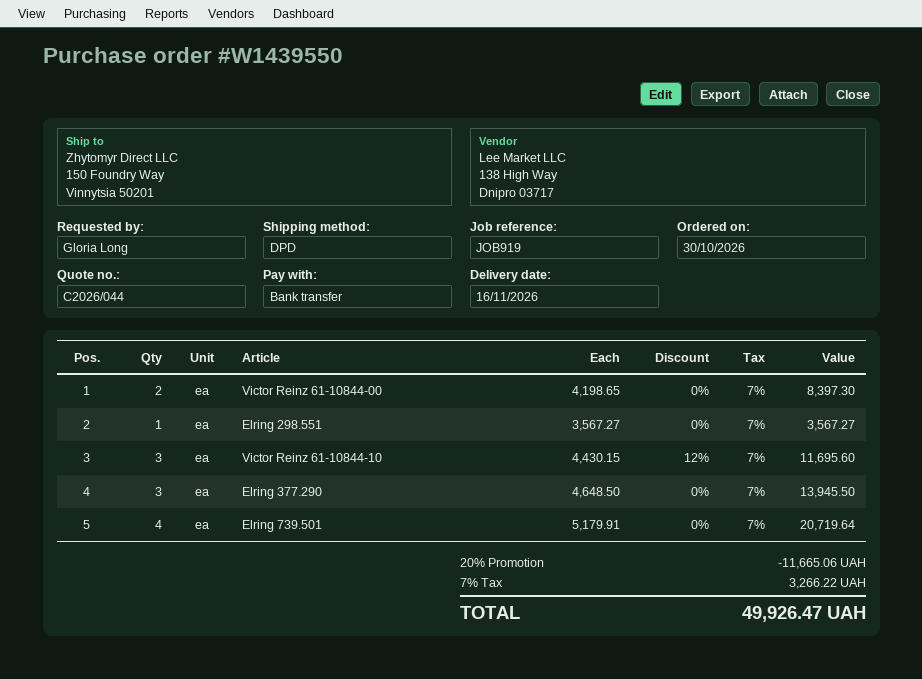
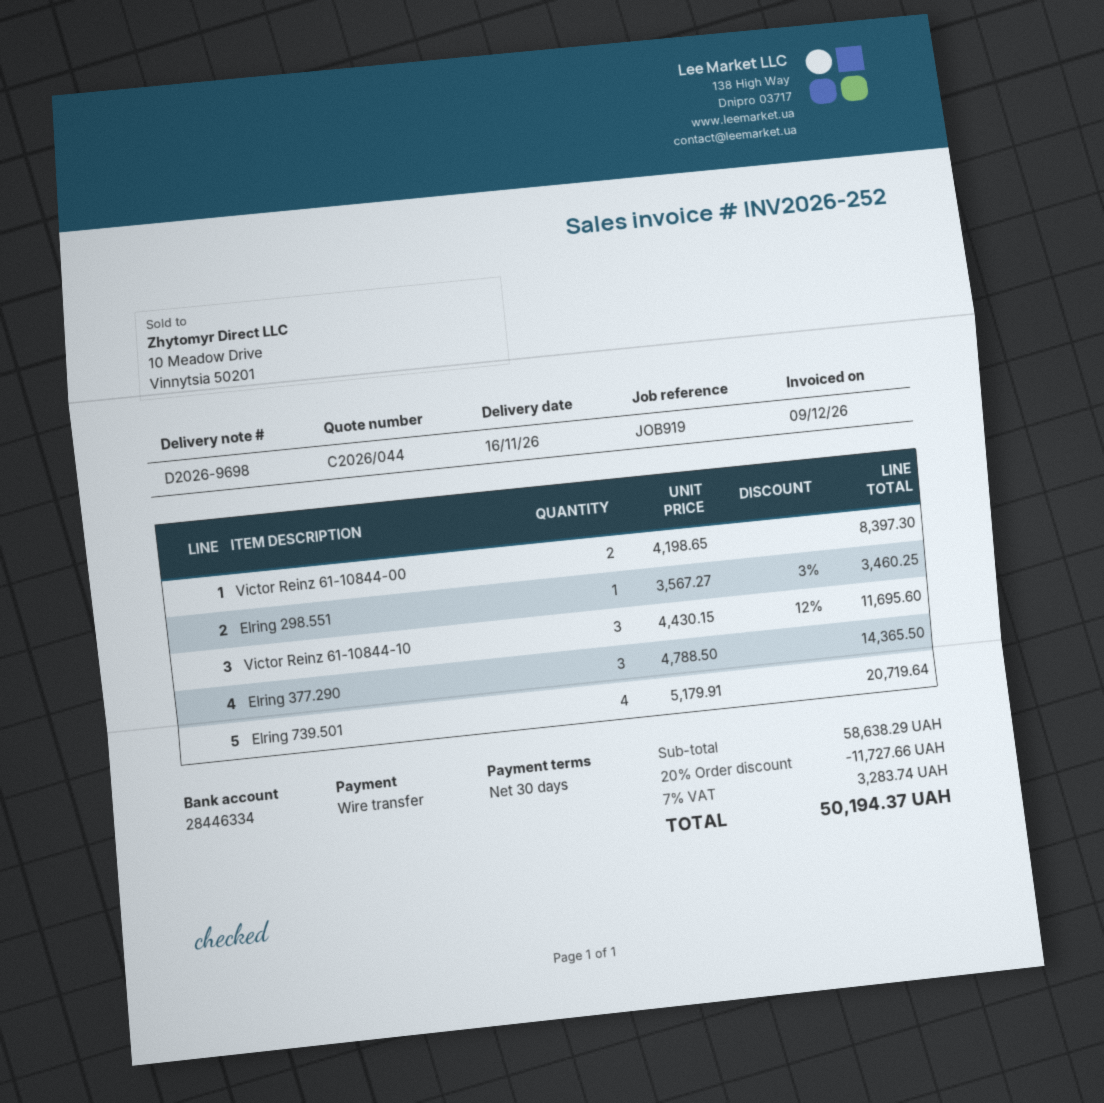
Elring 298.551: 1 x 3567.27 = 3567.27 -> 1 x 3567.27 - 3% = 3460.25
Elring 377.290: 3 x 4648.50 = 13945.50 -> 3 x 4788.50 = 14365.50
discount: 20% = 11665.06 -> 20% = 11727.66
tax: 7% = 3266.22 -> 7% = 3283.74
total: 49926.47 -> 50194.37

